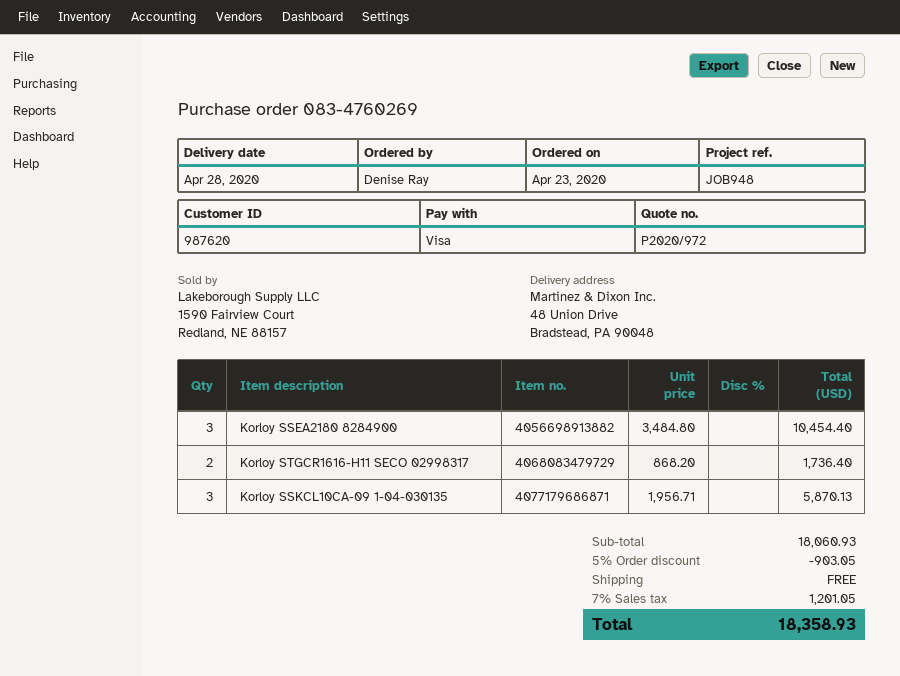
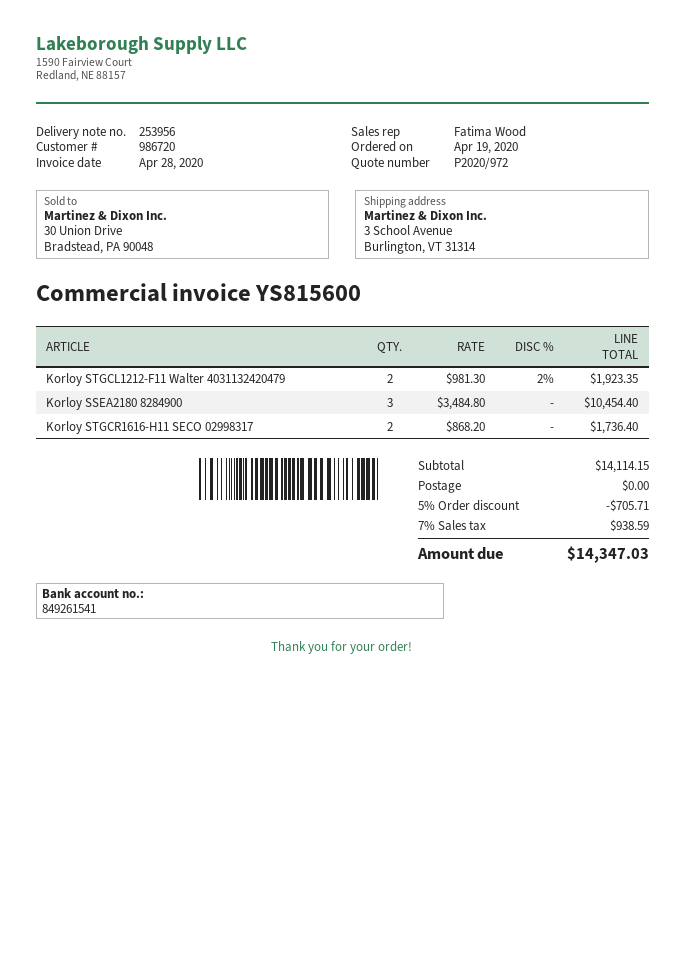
order date: 2020-04-23 -> 2020-04-19
customer number: 987620 -> 986720
ship to: 48 Union Drive, Bradstead, PA 90048 -> 3 School Avenue, Burlington, VT 31314
Korloy SSKCL10CA-09 1-04-030135: 3 x 1956.71 = 5870.13 -> none
Korloy STGCL1212-F11 Walter 4031132420479: none -> 2 x 981.30 - 2% = 1923.35
subtotal: 18060.93 -> 14114.15
discount: 5% = 903.05 -> 5% = 705.71
tax: 7% = 1201.05 -> 7% = 938.59
total: 18358.93 -> 14347.03

